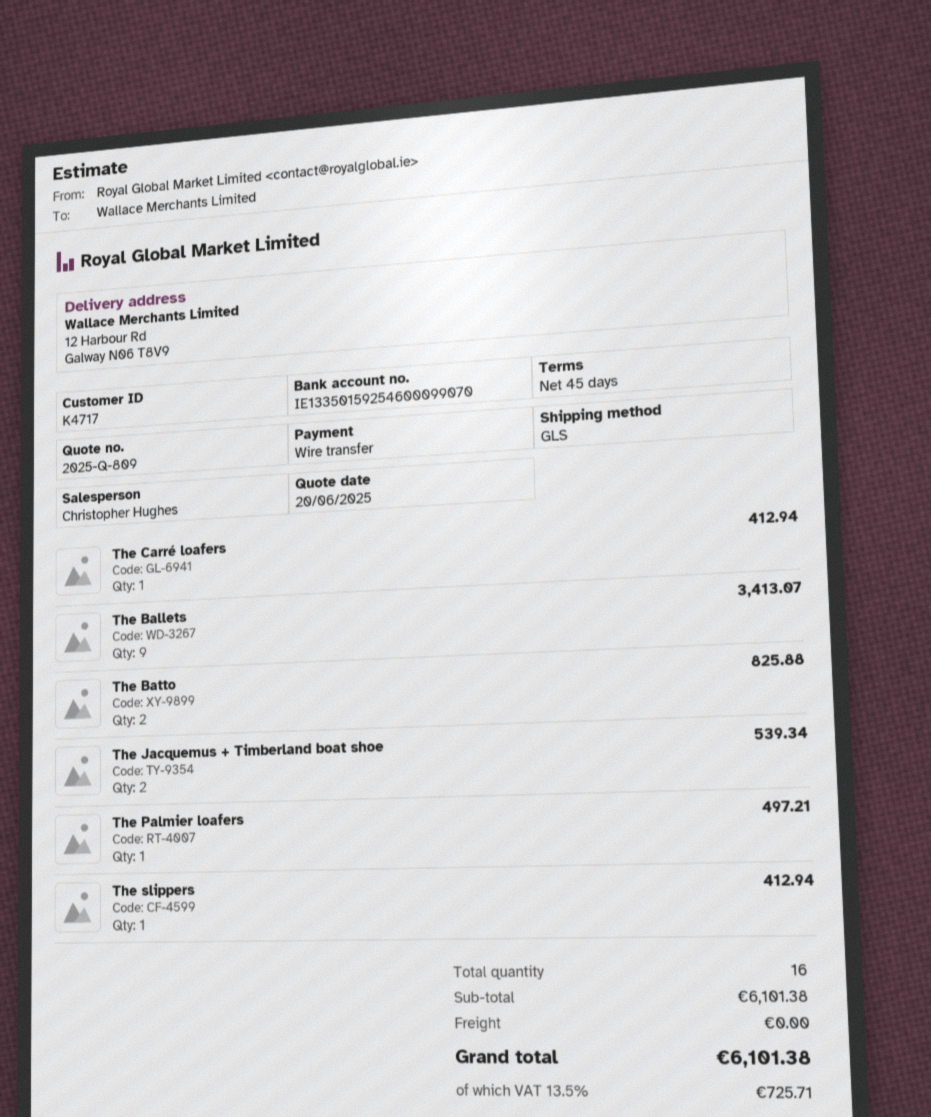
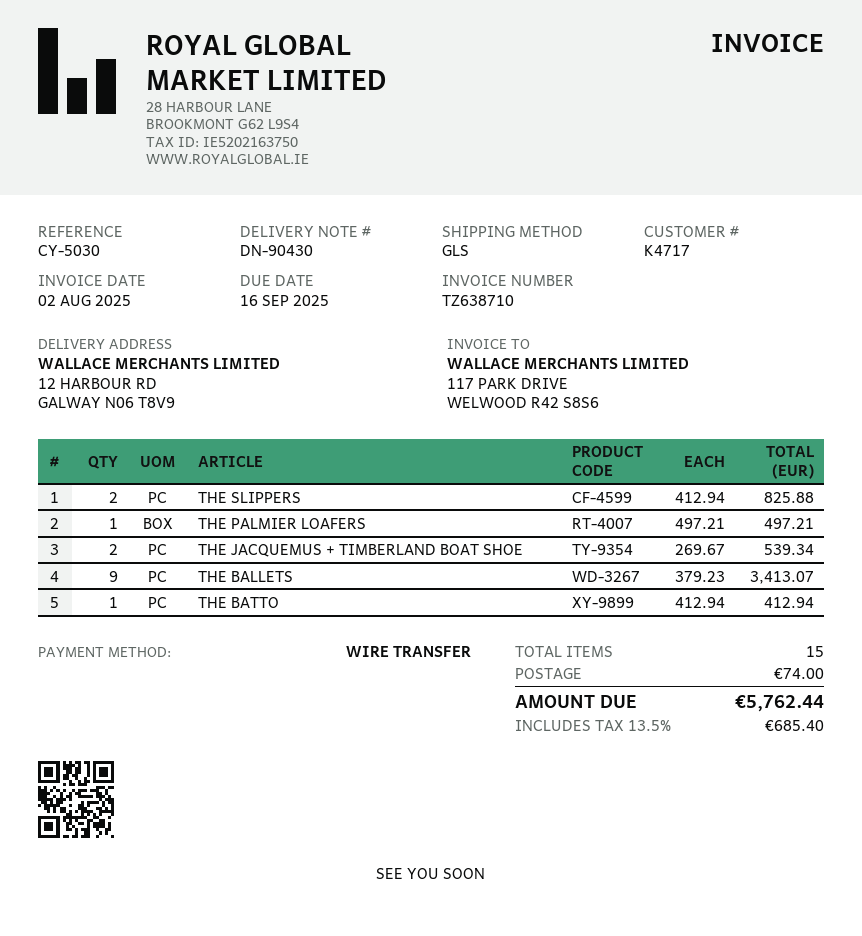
The Carré loafers: 1 for 412.94 -> none
The Batto: 2 for 825.88 -> 1 for 412.94
The slippers: 1 for 412.94 -> 2 for 825.88
total quantity: 16 -> 15
shipping: 0.00 -> 74.00
tax: 13.5% = 725.71 -> 13.5% = 685.40
total: 6101.38 -> 5762.44

